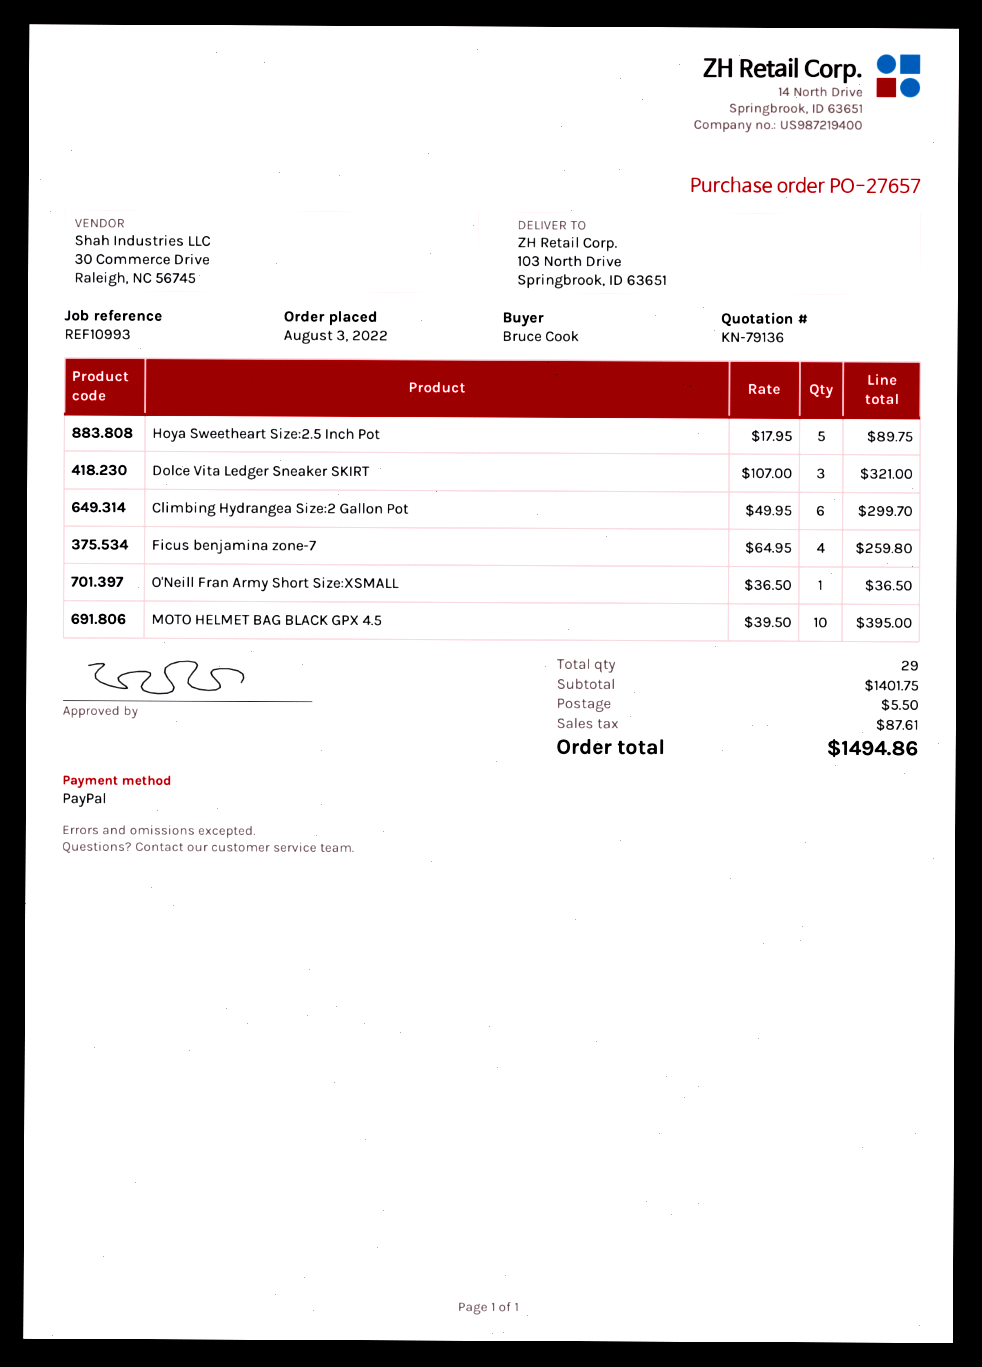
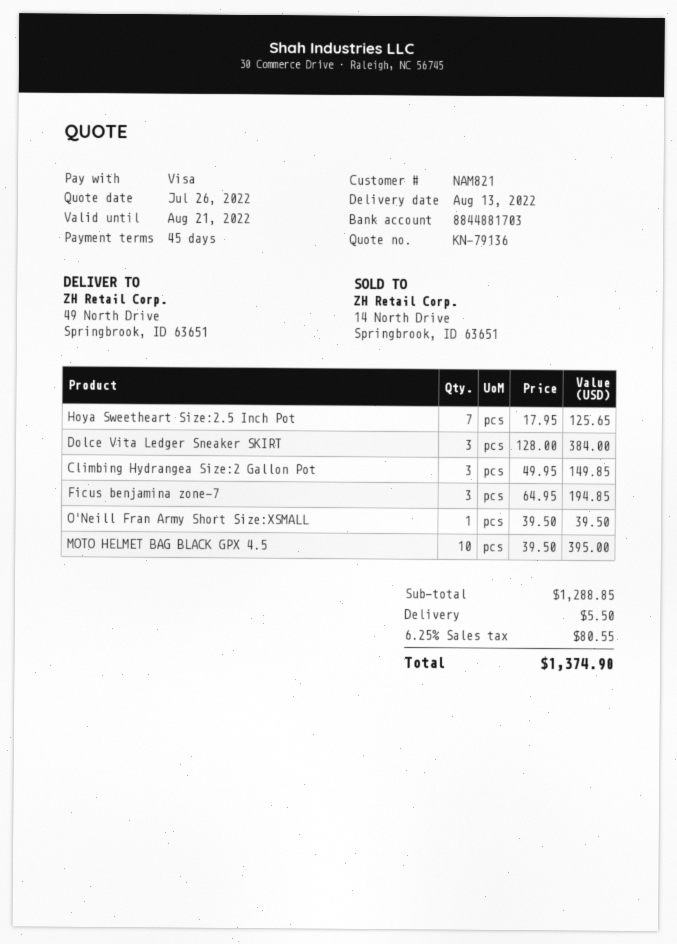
payment method: PayPal -> Visa
ship to: 103 North Drive, Springbrook, ID 63651 -> 49 North Drive, Springbrook, ID 63651
Hoya Sweetheart Size:2.5 Inch Pot: 5 x 17.95 = 89.75 -> 7 x 17.95 = 125.65
Dolce Vita Ledger Sneaker SKIRT: 3 x 107.00 = 321.00 -> 3 x 128.00 = 384.00
Climbing Hydrangea Size:2 Gallon Pot: 6 x 49.95 = 299.70 -> 3 x 49.95 = 149.85
Ficus benjamina zone-7: 4 x 64.95 = 259.80 -> 3 x 64.95 = 194.85
O'Neill Fran Army Short Size:XSMALL: 1 x 36.50 = 36.50 -> 1 x 39.50 = 39.50
subtotal: 1401.75 -> 1288.85
tax: 87.61 -> 80.55
total: 1494.86 -> 1374.90

